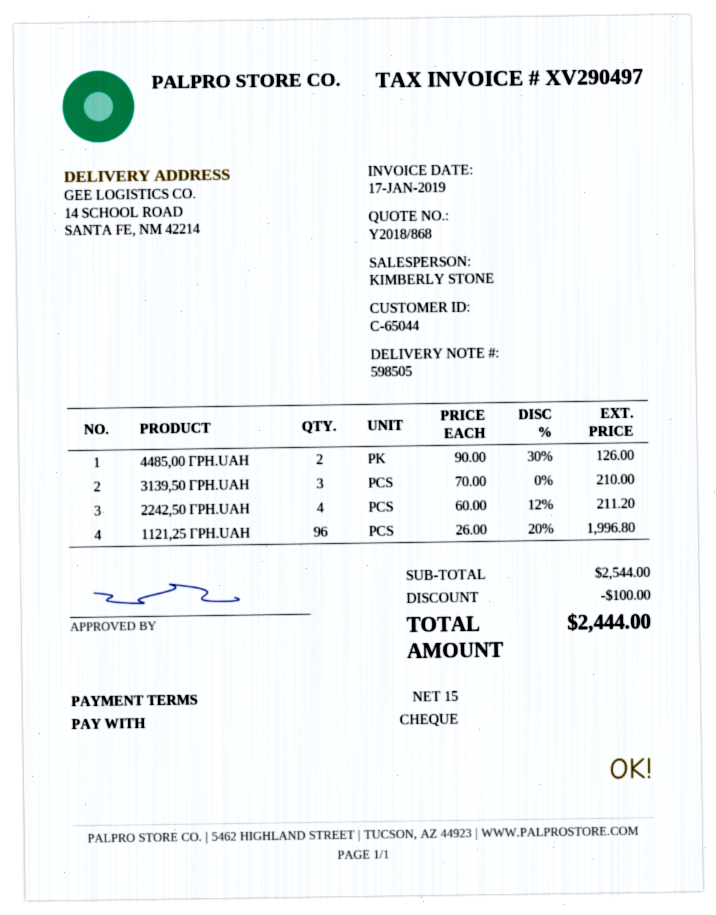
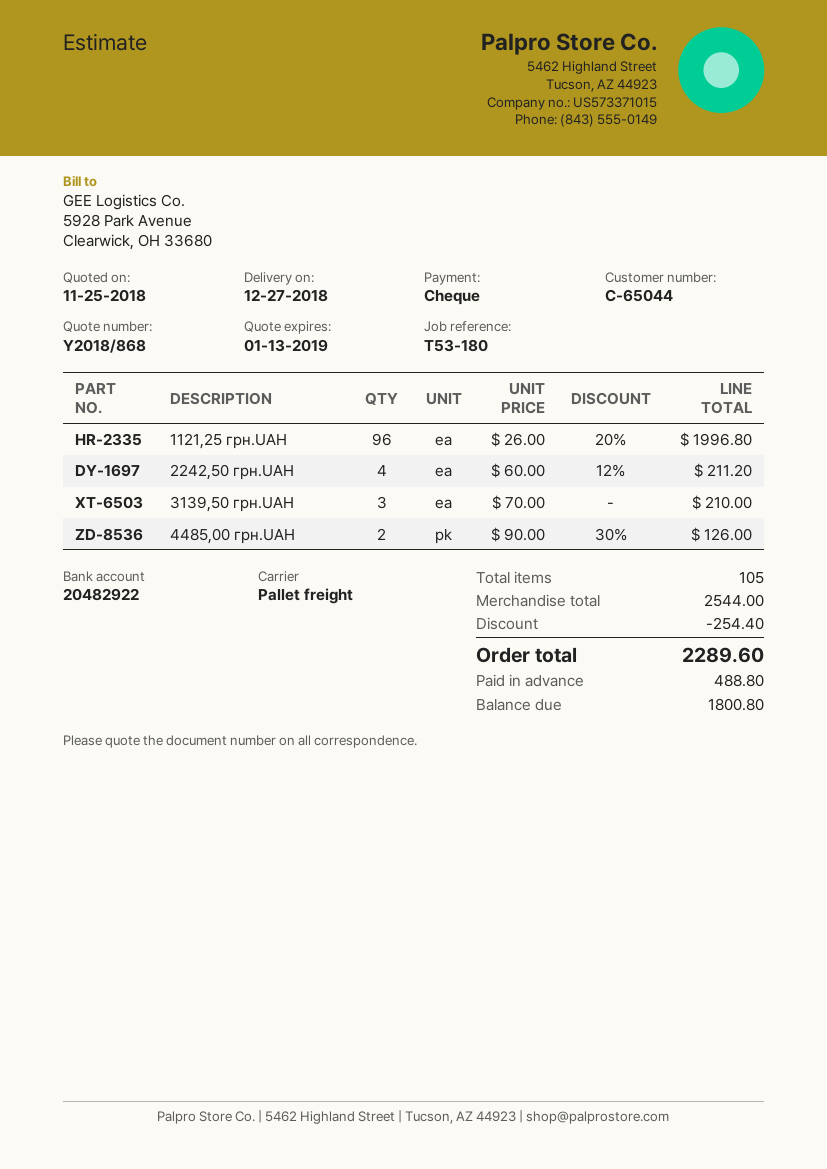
discount: 100.00 -> 254.40
total: 2444.00 -> 2289.60

